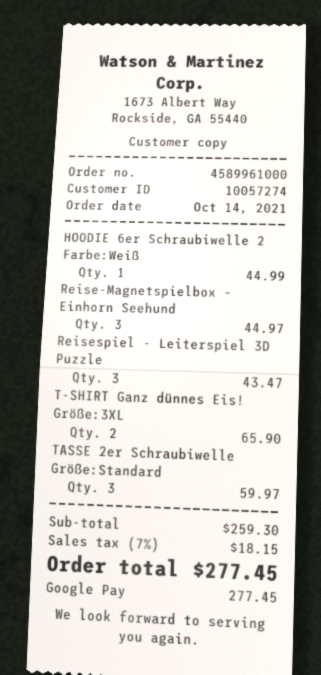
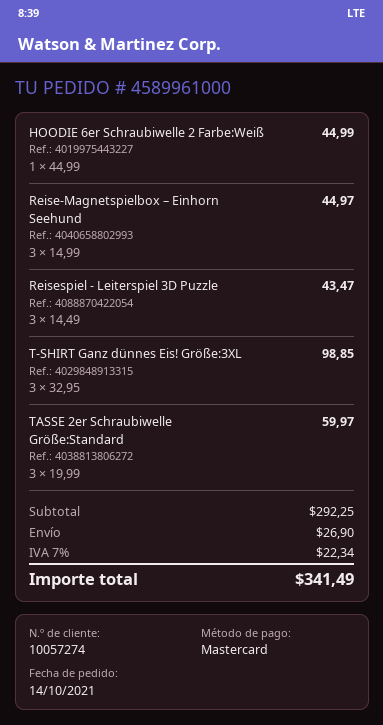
payment method: Google Pay -> Mastercard
T-SHIRT Ganz dünnes Eis! Größe:3XL: 2 for 65.90 -> 3 for 98.85
subtotal: 259.30 -> 292.25
shipping: none -> 26.90
tax: 7% = 18.15 -> 7% = 22.34
total: 277.45 -> 341.49

